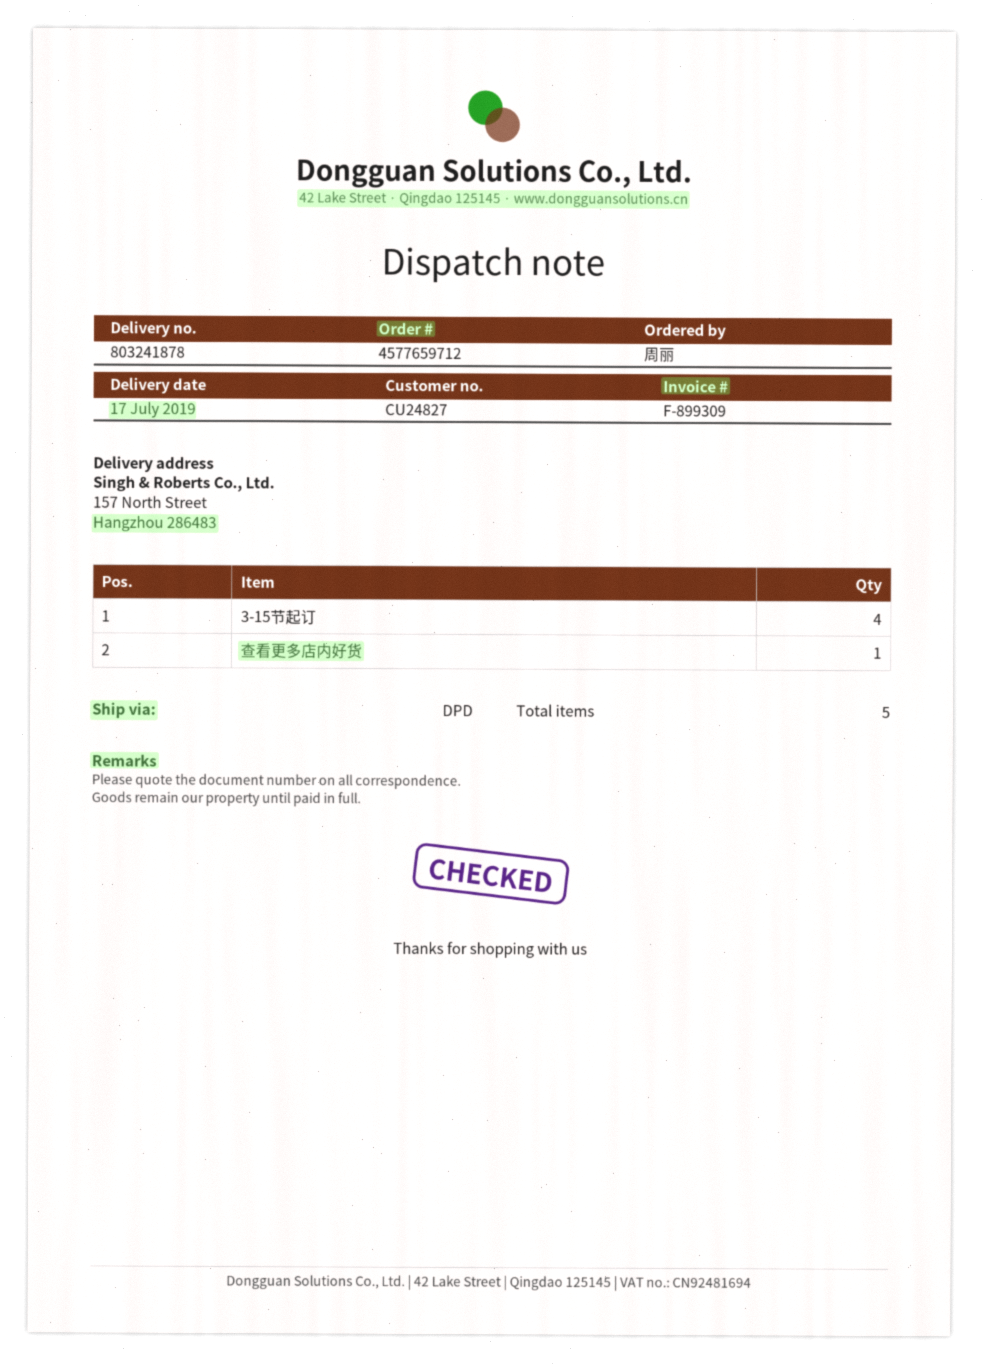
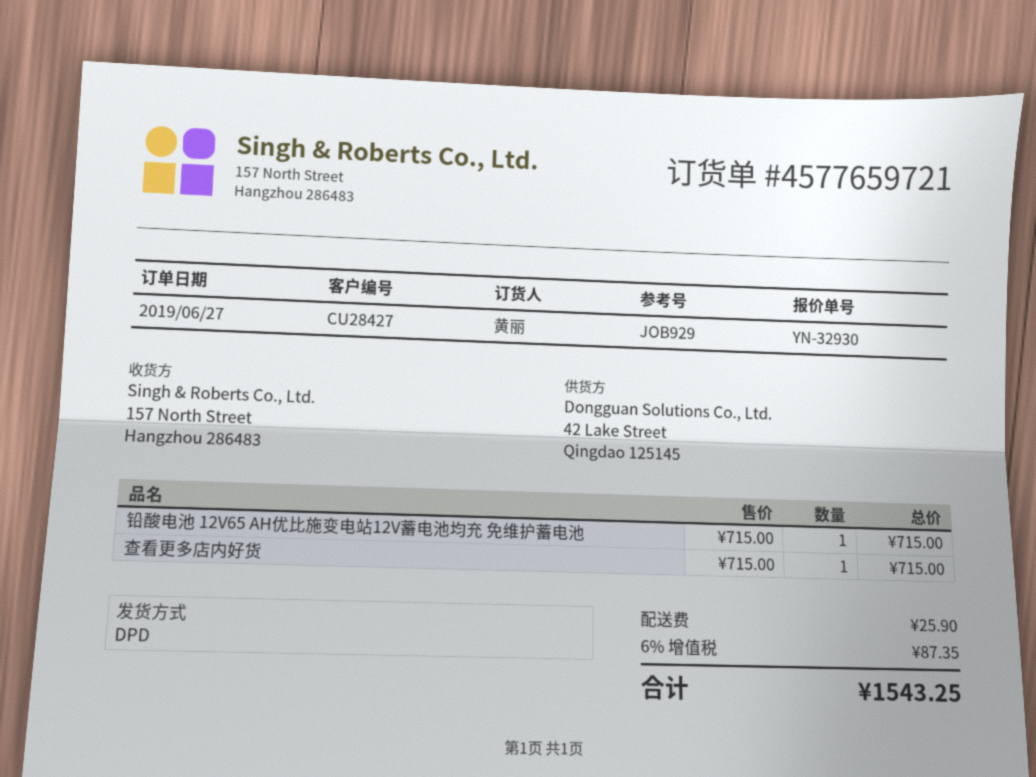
order number: 4577659712 -> 4577659721
customer number: CU24827 -> CU28427
ordered by: 周丽 -> 黄丽
3-15节起订: 4 -> none
铅酸电池 12V65 AH优比施变电站12V蓄电池均充 免维护蓄电池: none -> 1

